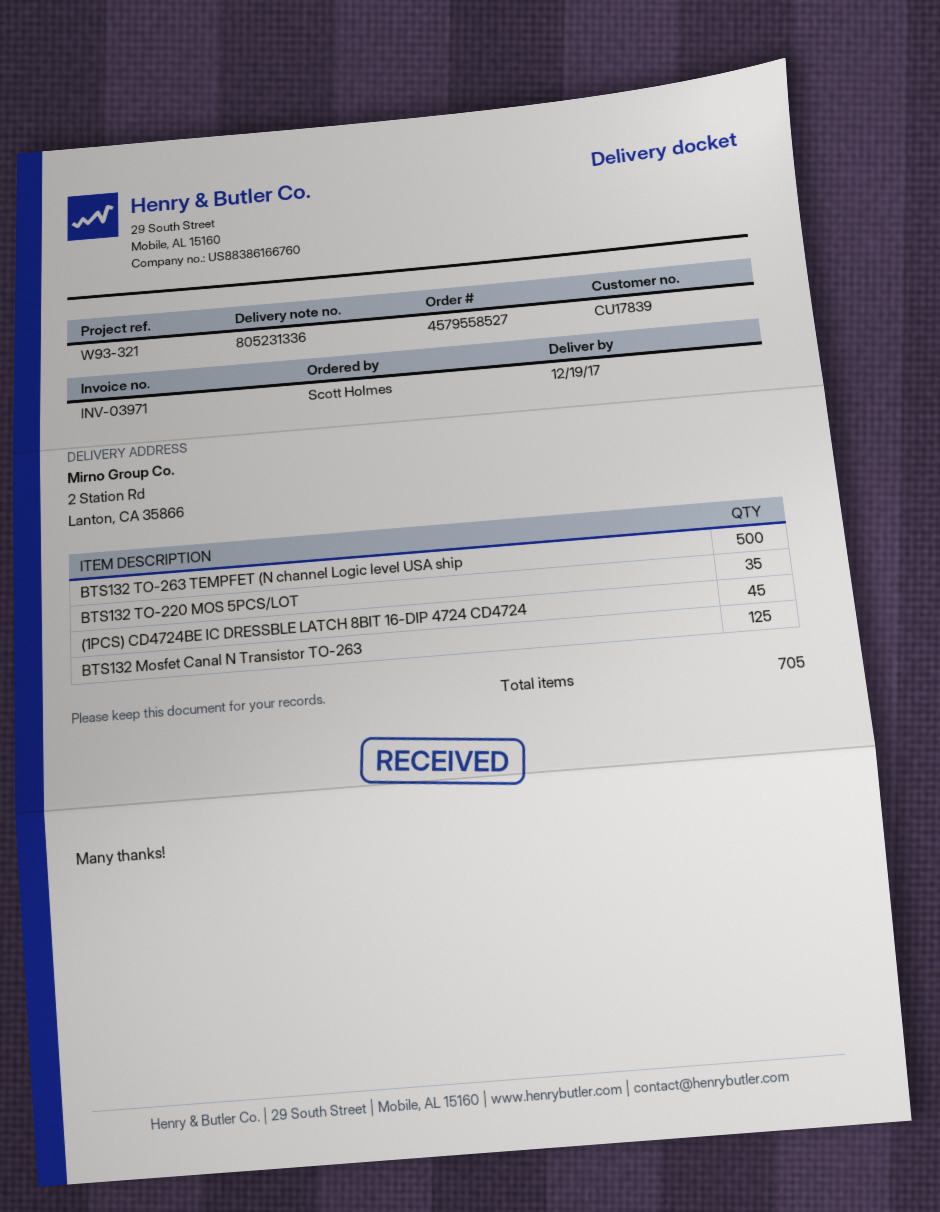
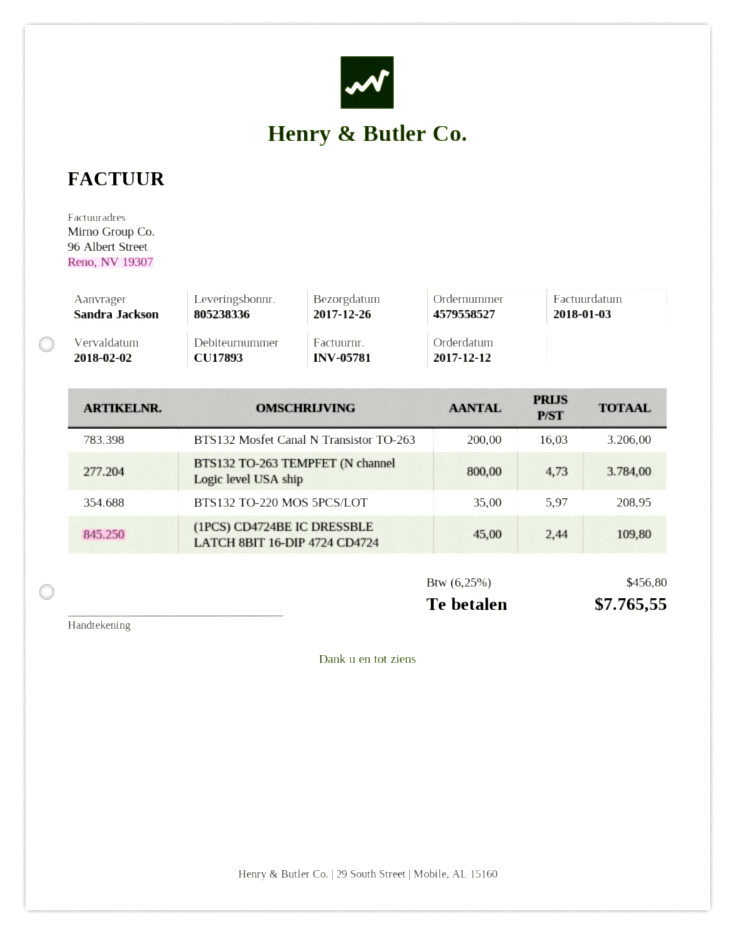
delivery note number: 805231336 -> 805238336
delivery date: 2017-12-19 -> 2017-12-26
invoice number: INV-03971 -> INV-05781
customer number: CU17839 -> CU17893
ordered by: Scott Holmes -> Sandra Jackson
BTS132 TO-263 TEMPFET (N channel Logic level USA ship: 500 -> 800
BTS132 Mosfet Canal N Transistor TO-263: 125 -> 200

